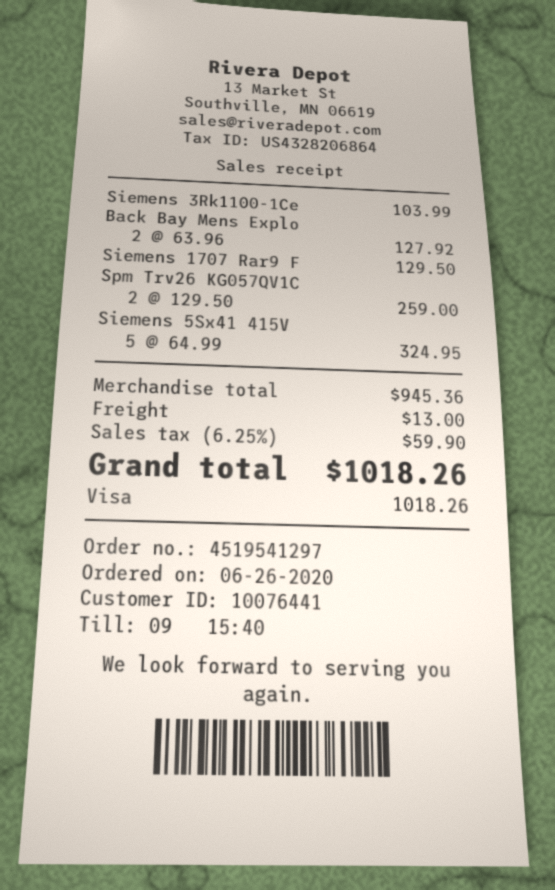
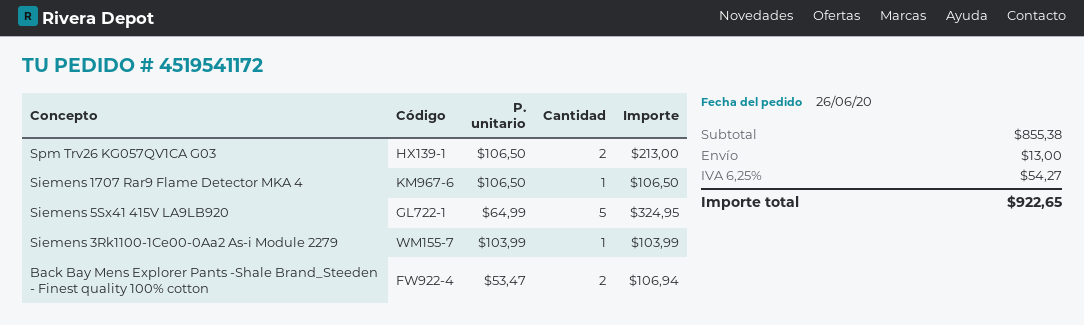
order number: 4519541297 -> 4519541172
Back Bay Mens Explo: 2 x 63.96 = 127.92 -> 2 x 53.47 = 106.94
Siemens 1707 Rar9 F: 1 x 129.50 = 129.50 -> 1 x 106.50 = 106.50
Spm Trv26 KG057QV1C: 2 x 129.50 = 259.00 -> 2 x 106.50 = 213.00
subtotal: 945.36 -> 855.38
tax: 6.25% = 59.90 -> 6.25% = 54.27
total: 1018.26 -> 922.65

